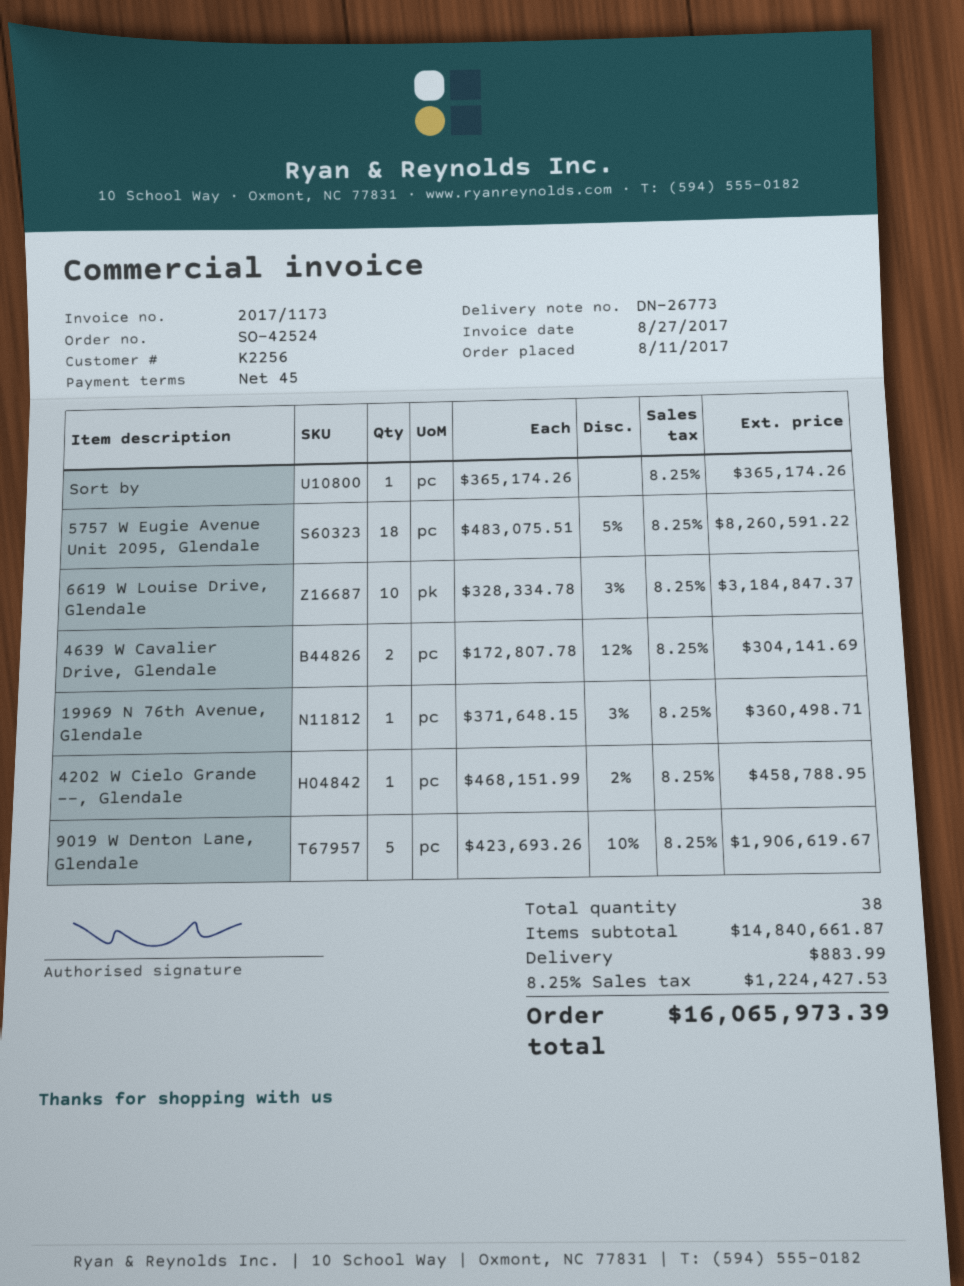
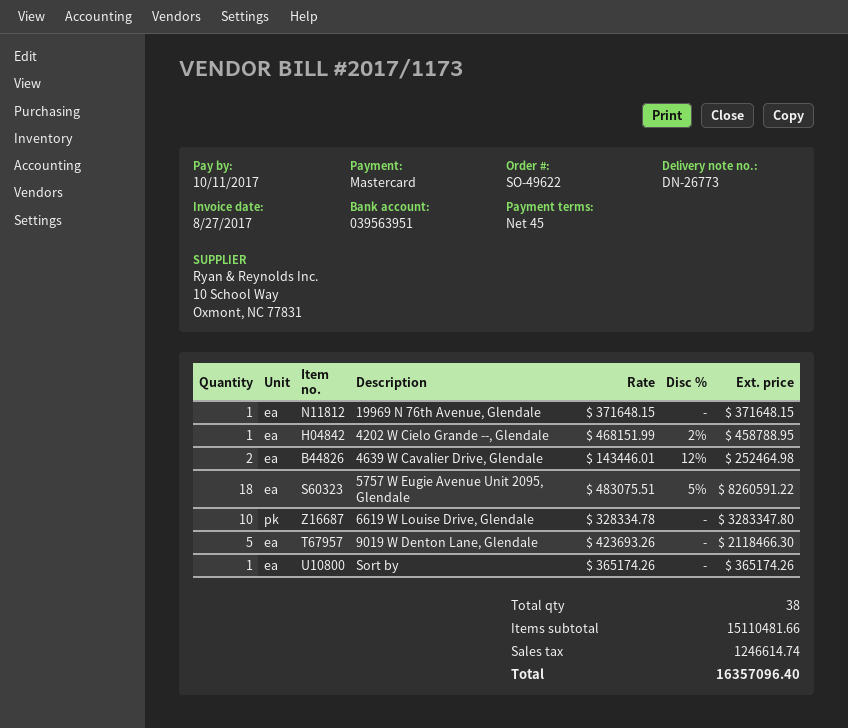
order number: SO-42524 -> SO-49622
6619 W Louise Drive, Glendale: 10 x 328334.78 - 3% = 3184847.37 -> 10 x 328334.78 = 3283347.80
4639 W Cavalier Drive, Glendale: 2 x 172807.78 - 12% = 304141.69 -> 2 x 143446.01 - 12% = 252464.98
19969 N 76th Avenue, Glendale: 1 x 371648.15 - 3% = 360498.71 -> 1 x 371648.15 = 371648.15
9019 W Denton Lane, Glendale: 5 x 423693.26 - 10% = 1906619.67 -> 5 x 423693.26 = 2118466.30
subtotal: 14840661.87 -> 15110481.66
shipping: 883.99 -> none
tax: 1224427.53 -> 1246614.74
total: 16065973.39 -> 16357096.40

